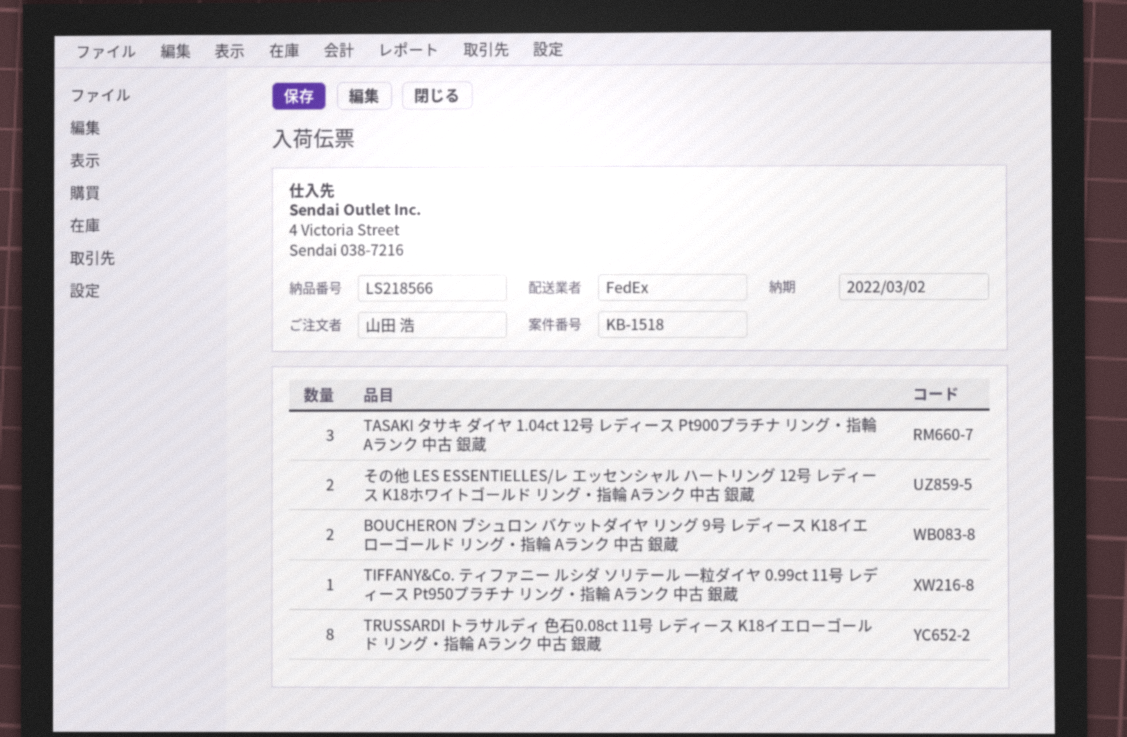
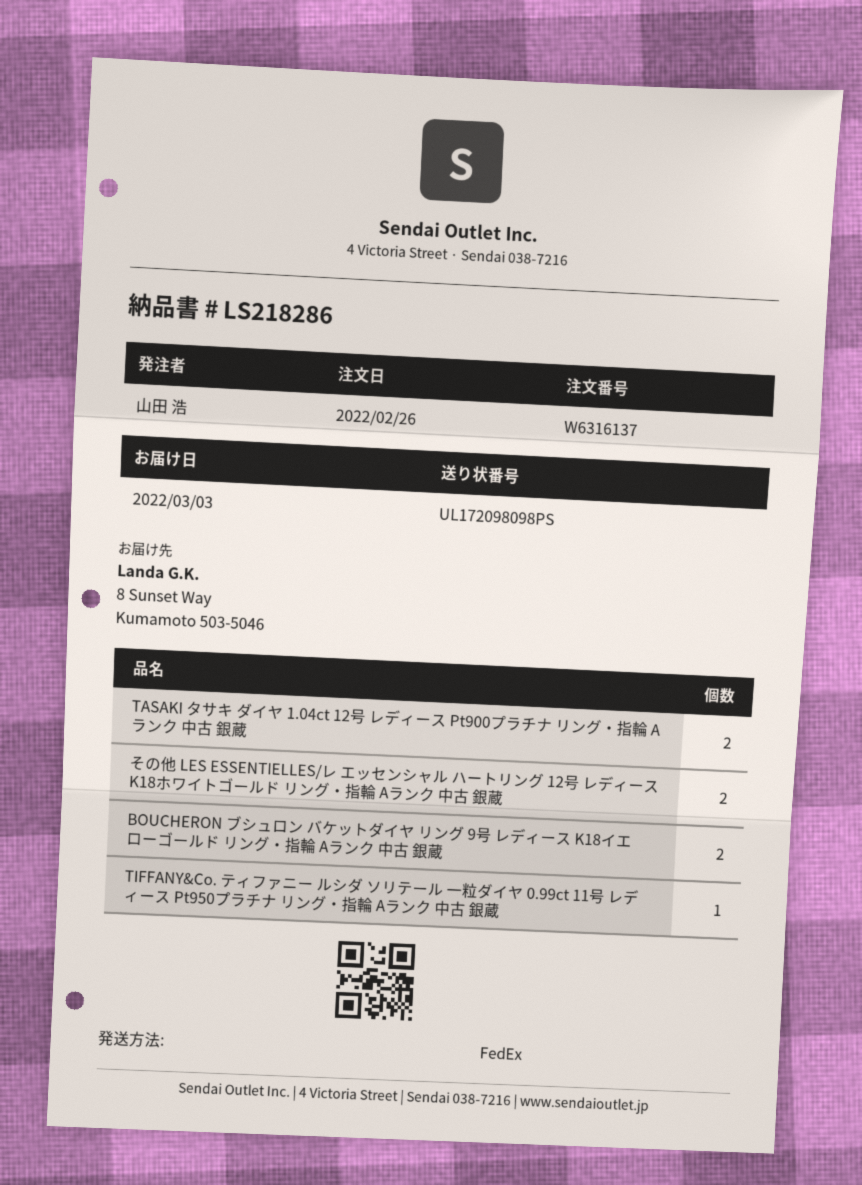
delivery note number: LS218566 -> LS218286
delivery date: 2022-03-02 -> 2022-03-03
TASAKI タサキ ダイヤ 1.04ct 12号 レディース Pt900プラチナ リング・指輪 Aランク 中古 銀蔵: 3 -> 2
TRUSSARDI トラサルディ 色石0.08ct 11号 レディース K18イエローゴールド リング・指輪 Aランク 中古 銀蔵: 8 -> none

